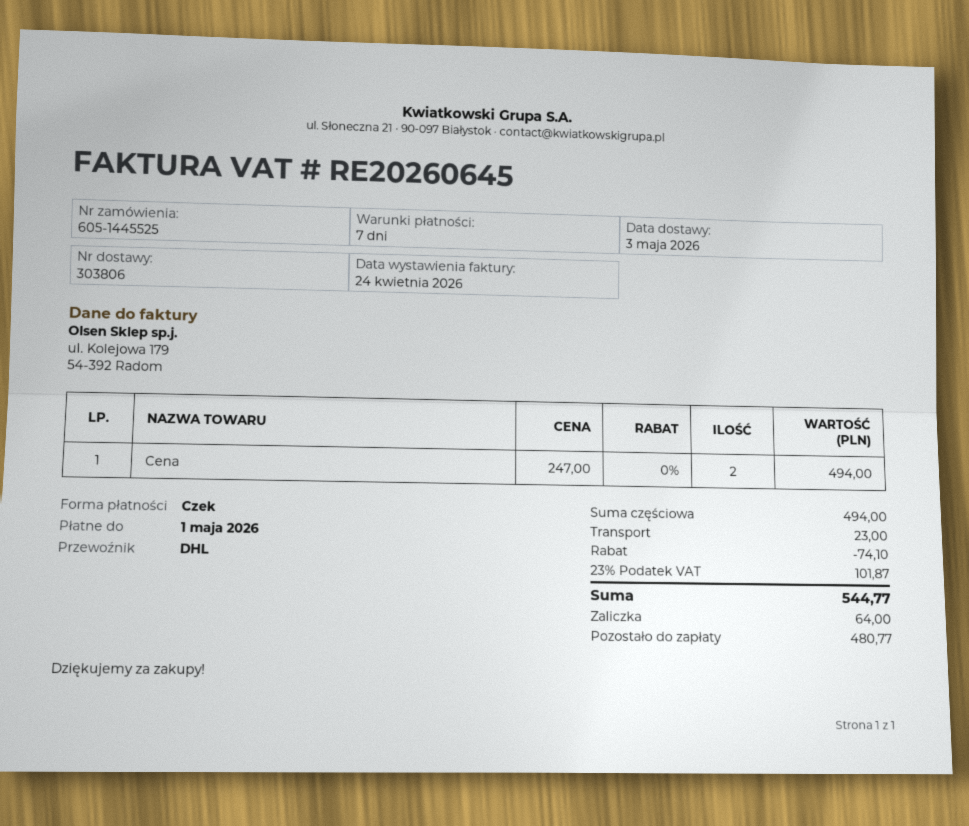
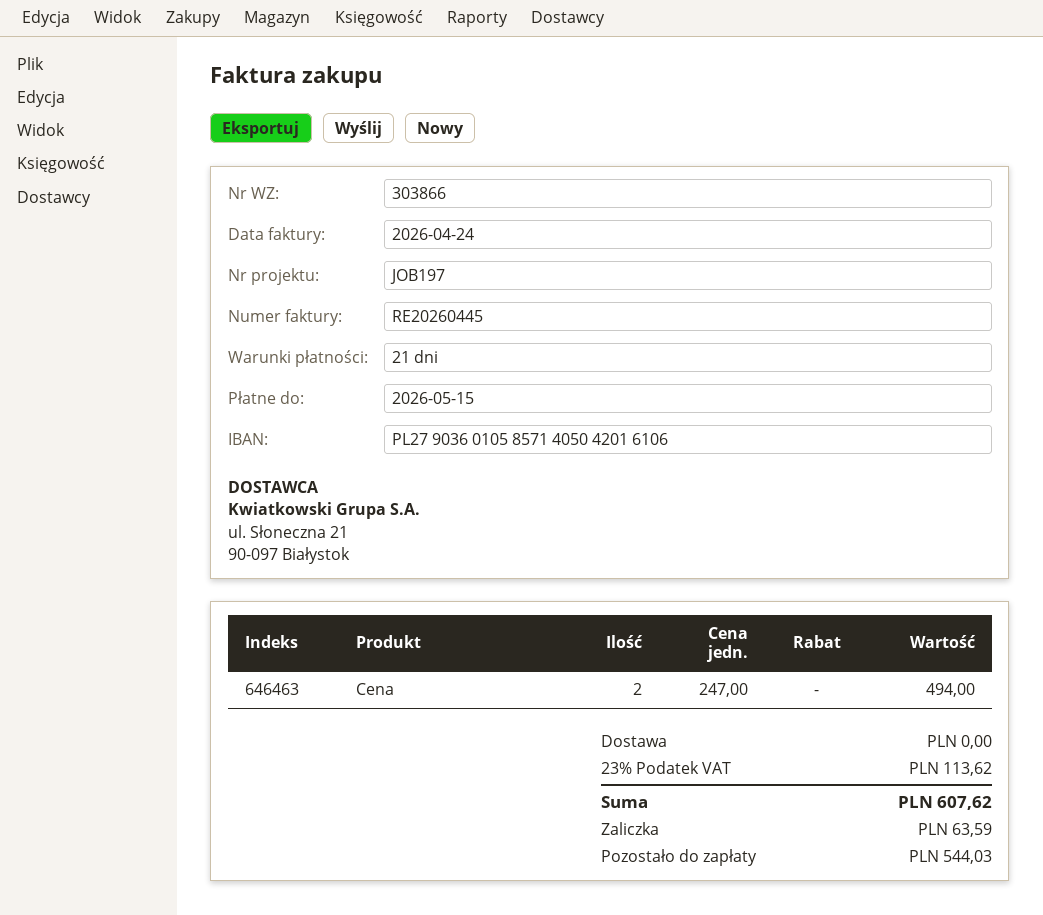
delivery note number: 303806 -> 303866
invoice number: RE20260645 -> RE20260445
payment terms: 7 days -> 21 days
due date: 2026-05-01 -> 2026-05-15
discount: 74.10 -> none
shipping: 23.00 -> 0.00
tax: 23% = 101.87 -> 23% = 113.62
total: 544.77 -> 607.62
deposit: 64.00 -> 63.59
balance: 480.77 -> 544.03

